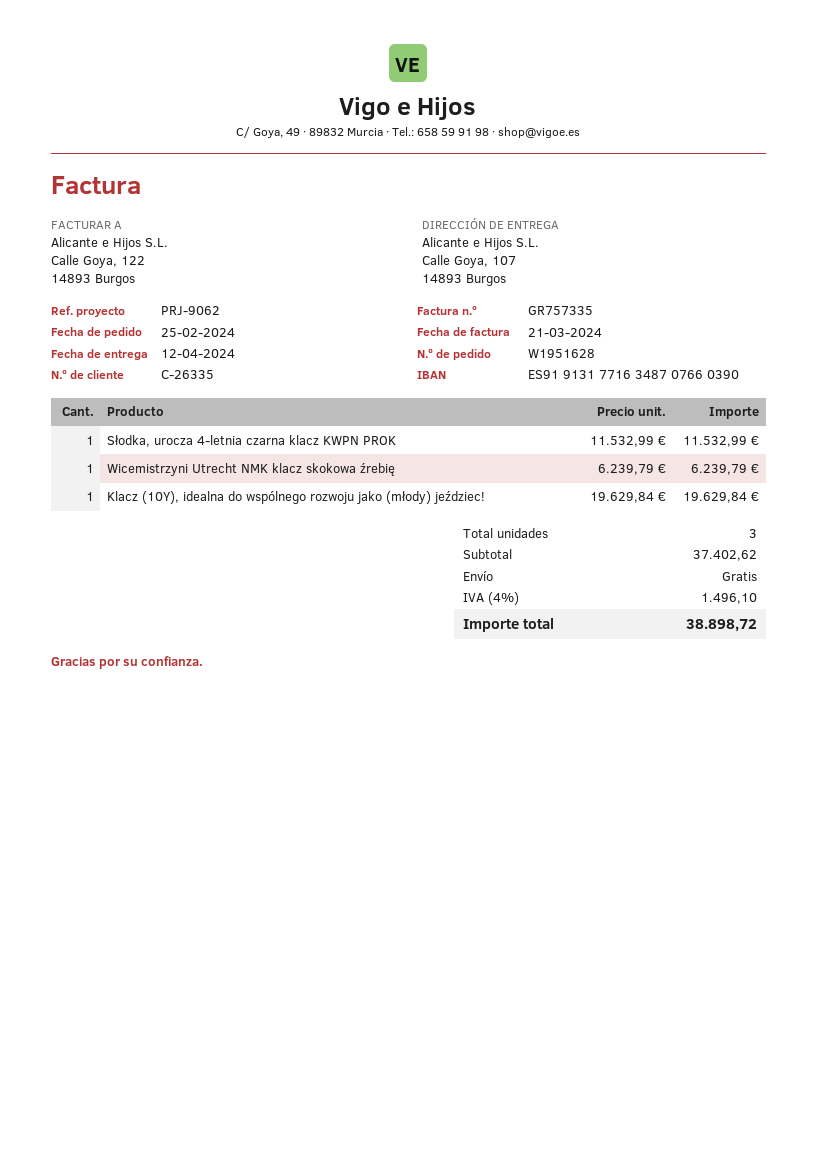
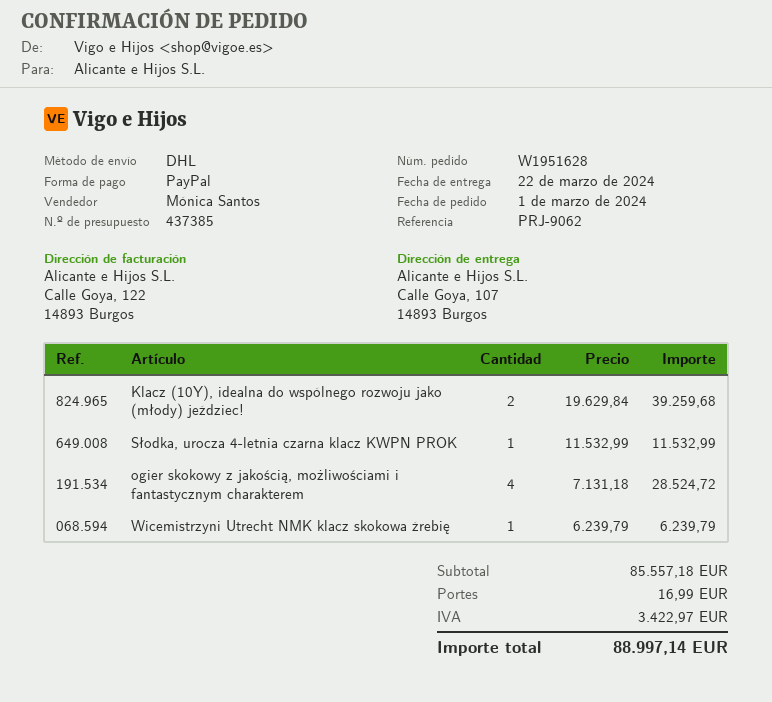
order date: 2024-02-25 -> 2024-03-01
delivery date: 2024-04-12 -> 2024-03-22
Klacz (10Y), idealna do wspólnego rozwoju jako (młody) jeździec!: 1 x 19629.84 = 19629.84 -> 2 x 19629.84 = 39259.68
ogier skokowy z jakością, możliwościami i fantastycznym charakterem: none -> 4 x 7131.18 = 28524.72
subtotal: 37402.62 -> 85557.18
shipping: 0.00 -> 16.99
tax: 1496.10 -> 3422.97
total: 38898.72 -> 88997.14

